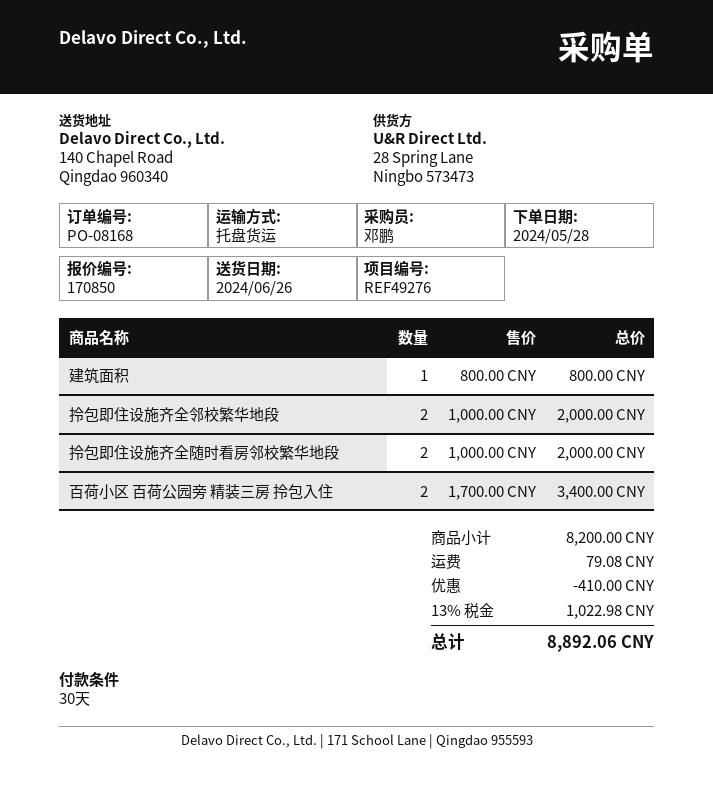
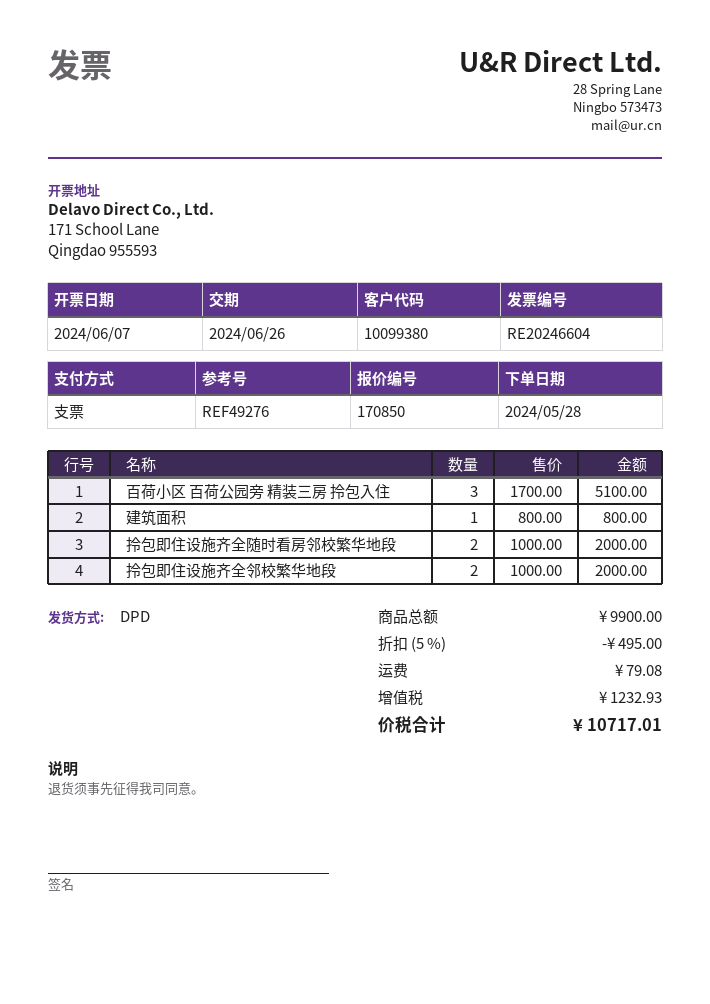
shipping method: pallet freight -> DPD
百荷小区 百荷公园旁 精装三房 拎包入住: 2 x 1700.00 = 3400.00 -> 3 x 1700.00 = 5100.00
subtotal: 8200.00 -> 9900.00
discount: 410.00 -> 495.00
tax: 1022.98 -> 1232.93
total: 8892.06 -> 10717.01

